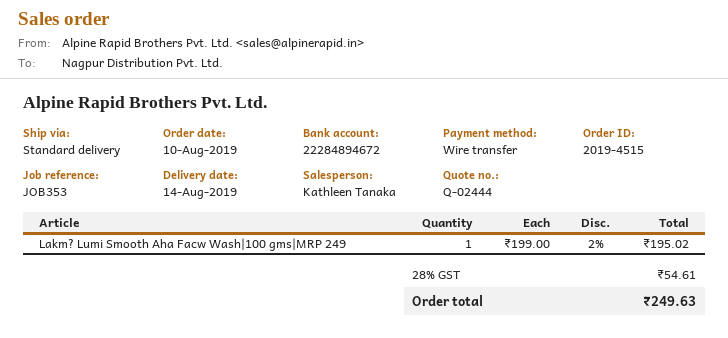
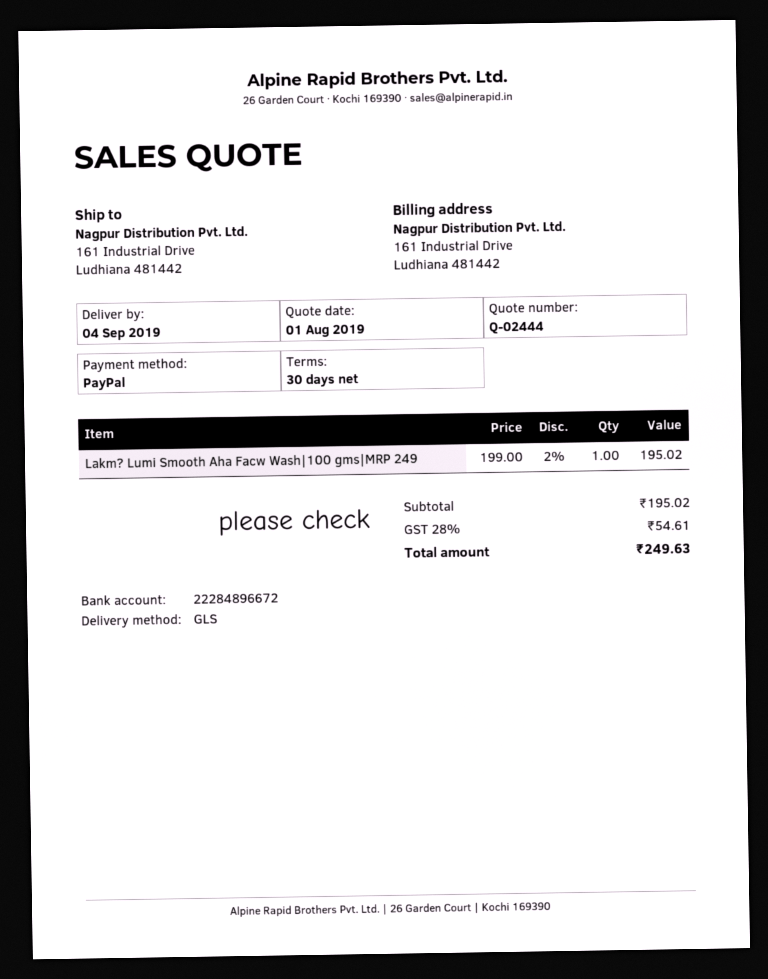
delivery date: 2019-08-14 -> 2019-09-04
payment method: bank transfer -> PayPal
bank account: 22284894672 -> 22284896672
shipping method: standard -> GLS

